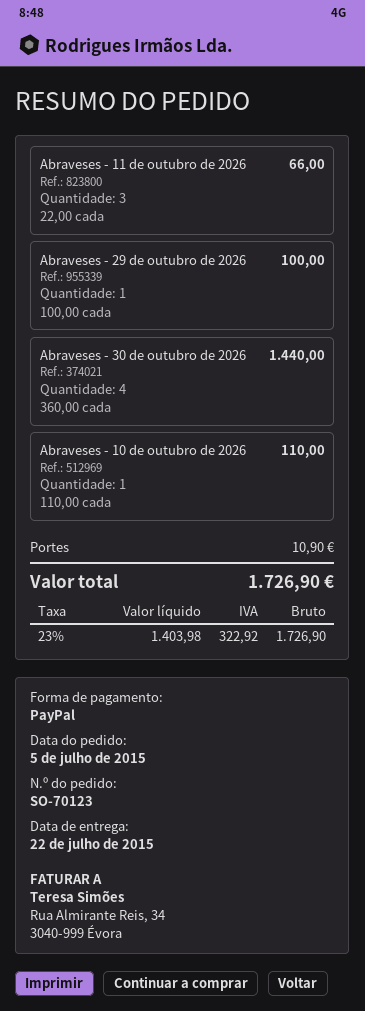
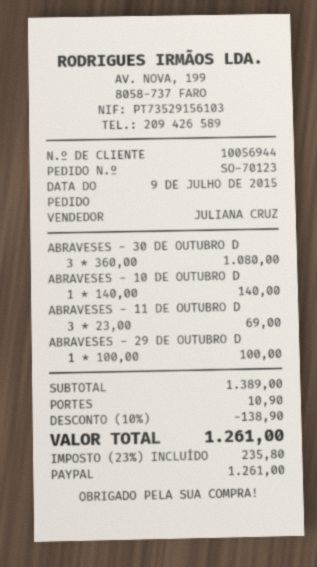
order date: 2015-07-05 -> 2015-07-09
Abraveses - 11 de outubro de 2026: 3 x 22.00 = 66.00 -> 3 x 23.00 = 69.00
Abraveses - 30 de outubro de 2026: 4 x 360.00 = 1440.00 -> 3 x 360.00 = 1080.00
Abraveses - 10 de outubro de 2026: 1 x 110.00 = 110.00 -> 1 x 140.00 = 140.00
discount: none -> 10% = 138.90
tax: 23% = 322.92 -> 23% = 235.80
total: 1726.90 -> 1261.00

